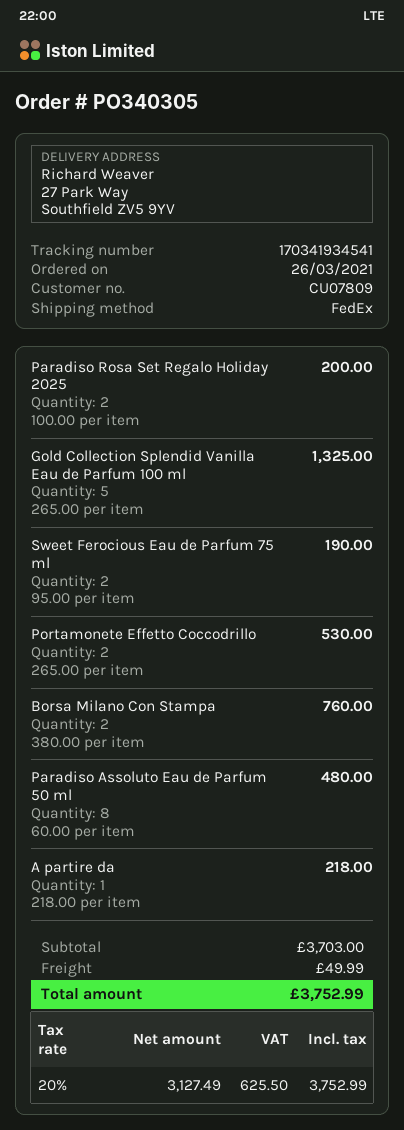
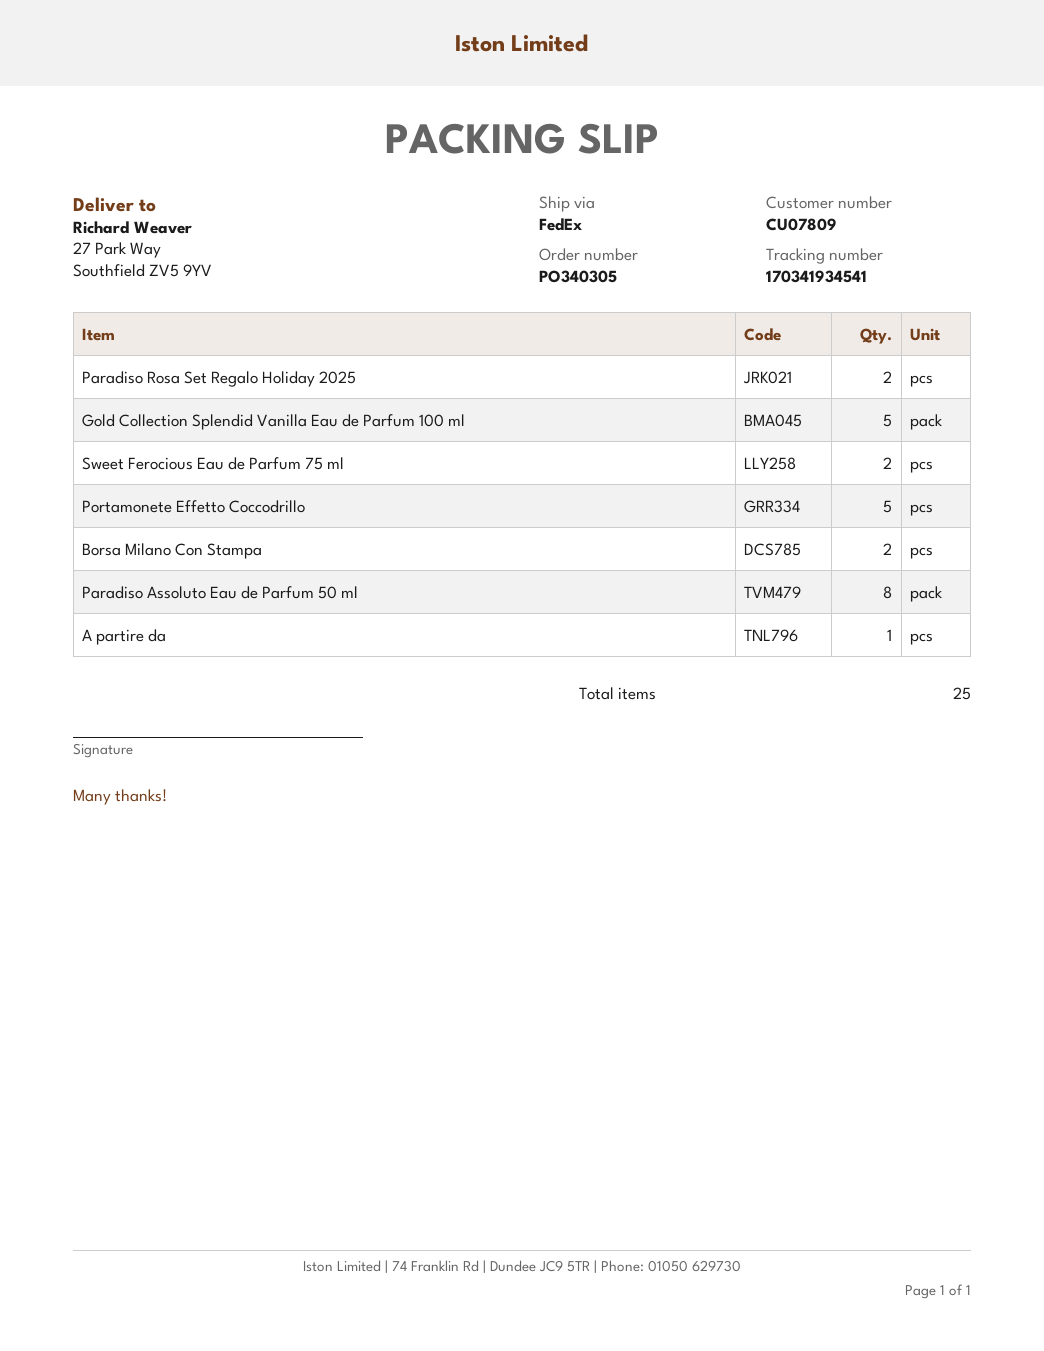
Portamonete Effetto Coccodrillo: 2 -> 5

